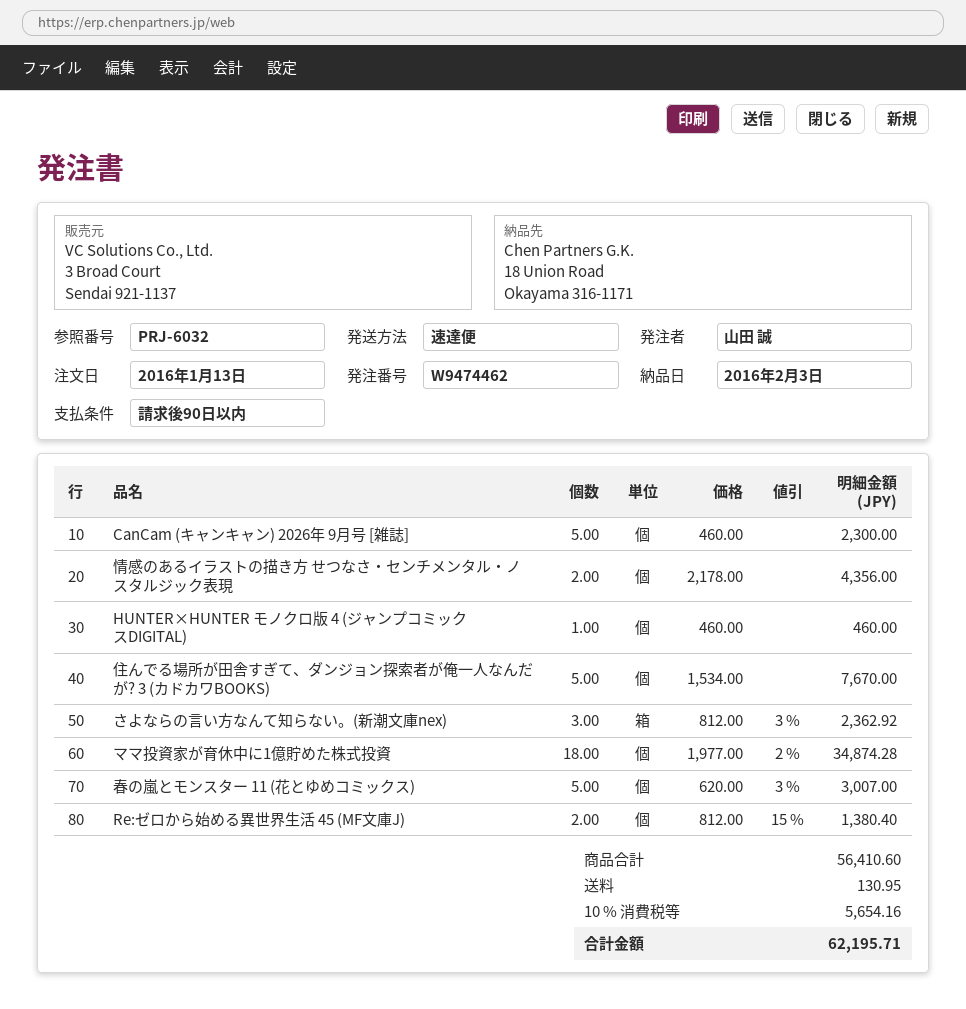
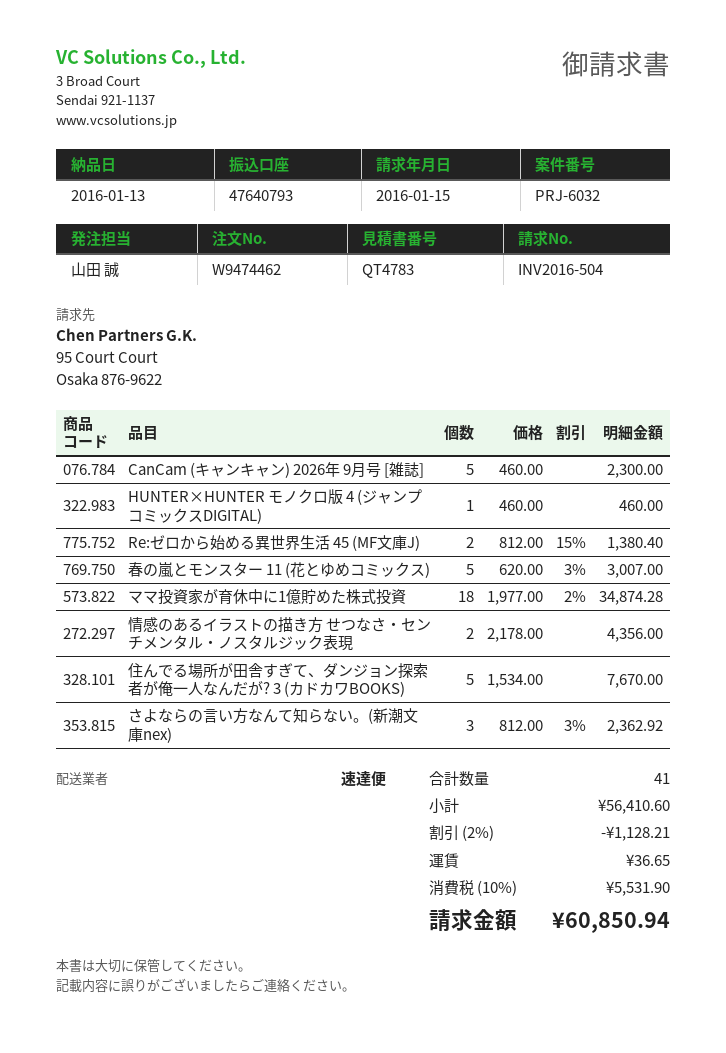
delivery date: 2016-02-03 -> 2016-01-13
discount: none -> 2% = 1128.21
shipping: 130.95 -> 36.65
tax: 10% = 5654.16 -> 10% = 5531.90
total: 62195.71 -> 60850.94

